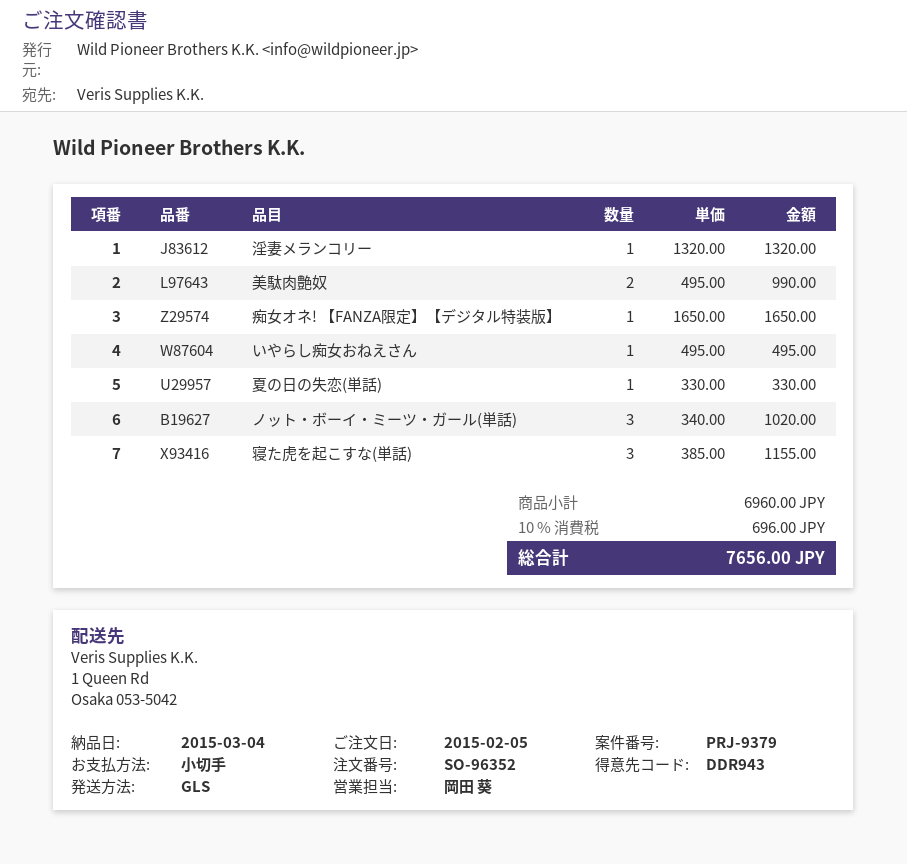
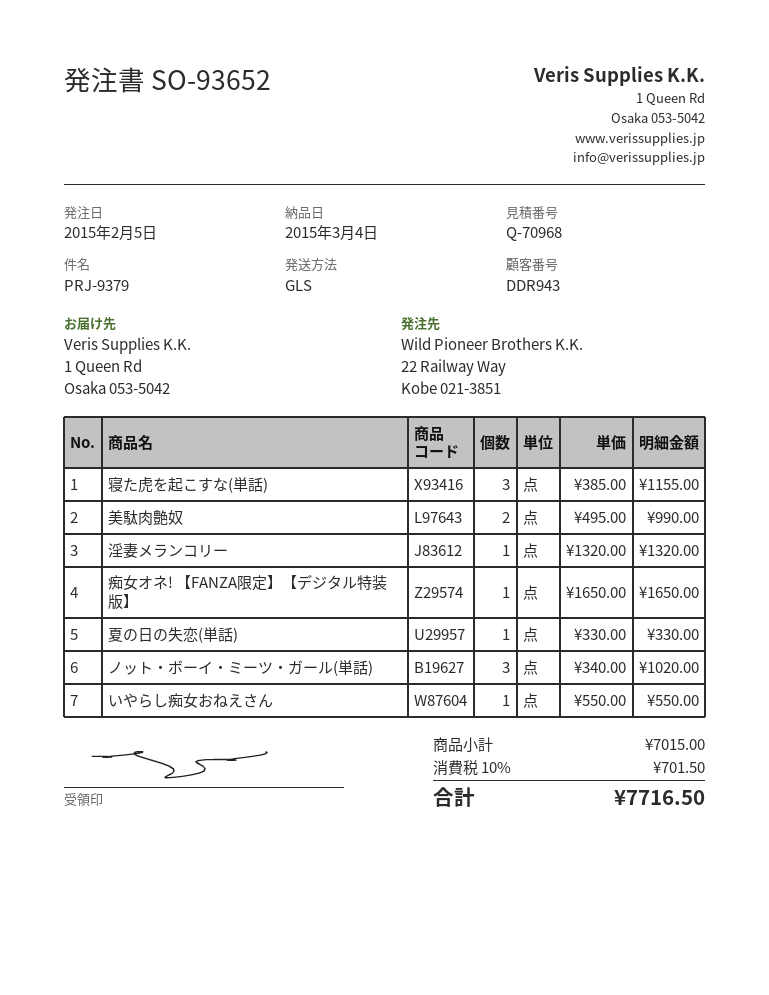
order number: SO-96352 -> SO-93652
いやらし痴女おねえさん: 1 x 495.00 = 495.00 -> 1 x 550.00 = 550.00
subtotal: 6960.00 -> 7015.00
tax: 10% = 696.00 -> 10% = 701.50
total: 7656.00 -> 7716.50

